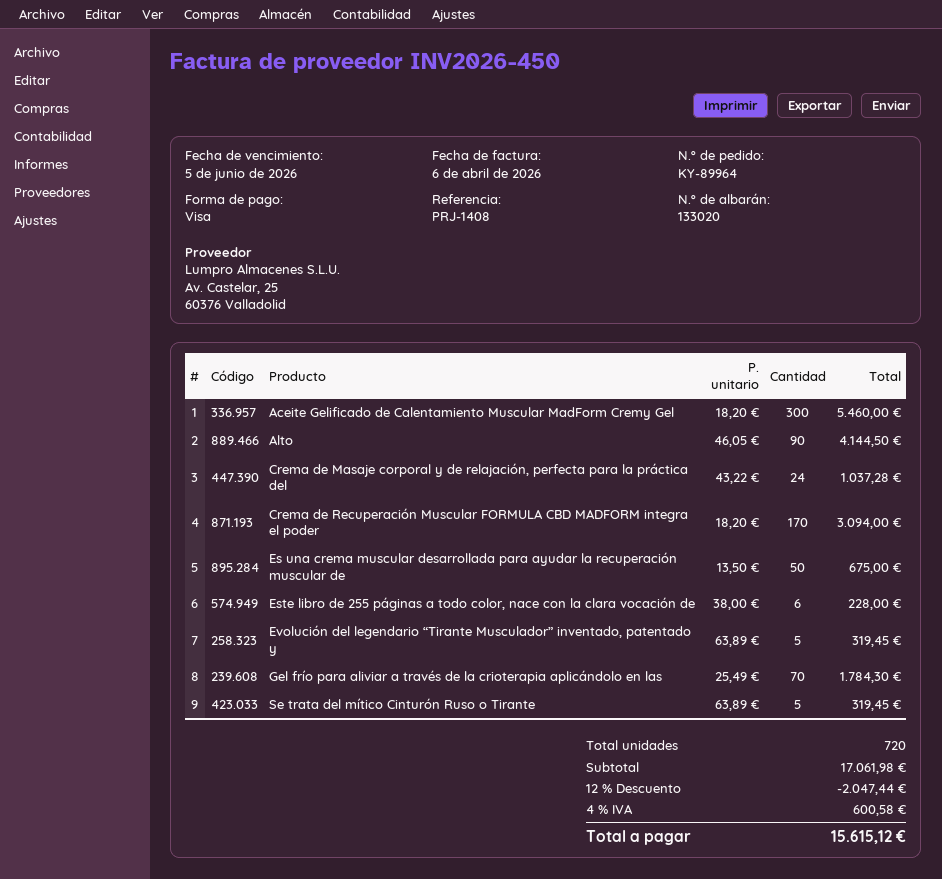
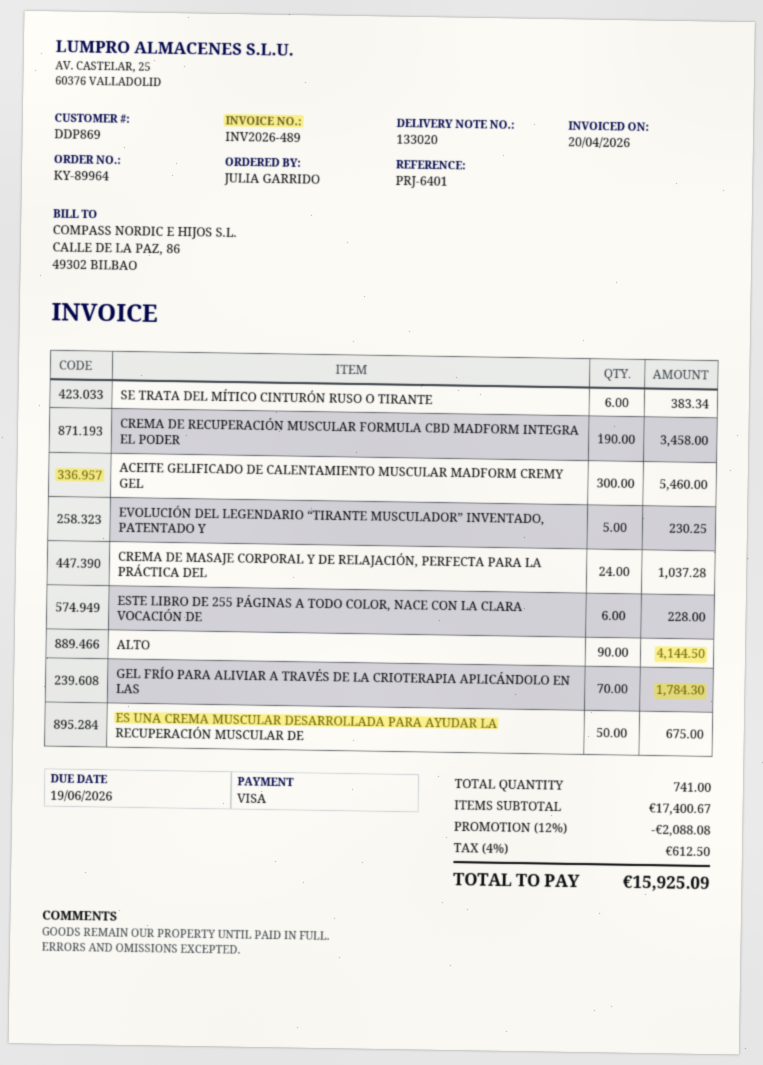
invoice number: INV2026-450 -> INV2026-489
invoice date: 2026-04-06 -> 2026-04-20
due date: 2026-06-05 -> 2026-06-19
reference: PRJ-1408 -> PRJ-6401
Crema de Recuperación Muscular FORMULA CBD MADFORM integra el poder: 170 for 3094.00 -> 190 for 3458.00
Evolución del legendario “Tirante Musculador” inventado, patentado y: 5 for 319.45 -> 5 for 230.25
Se trata del mítico Cinturón Ruso o Tirante: 5 for 319.45 -> 6 for 383.34
total quantity: 720 -> 741
subtotal: 17061.98 -> 17400.67
discount: 12% = 2047.44 -> 12% = 2088.08
tax: 4% = 600.58 -> 4% = 612.50
total: 15615.12 -> 15925.09

